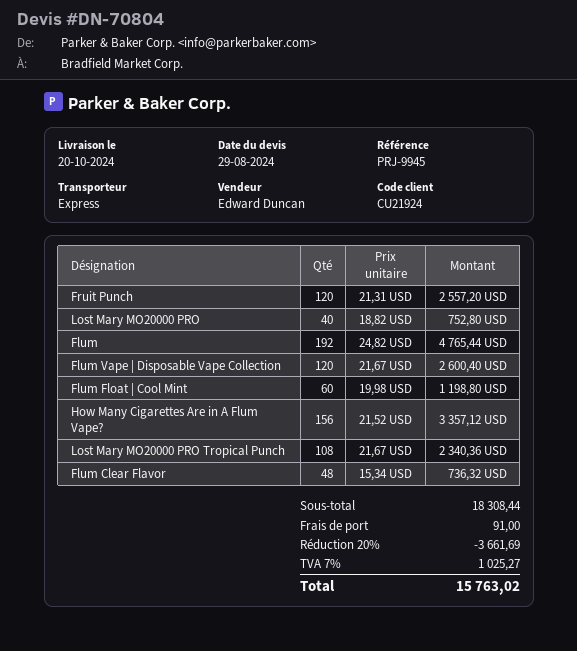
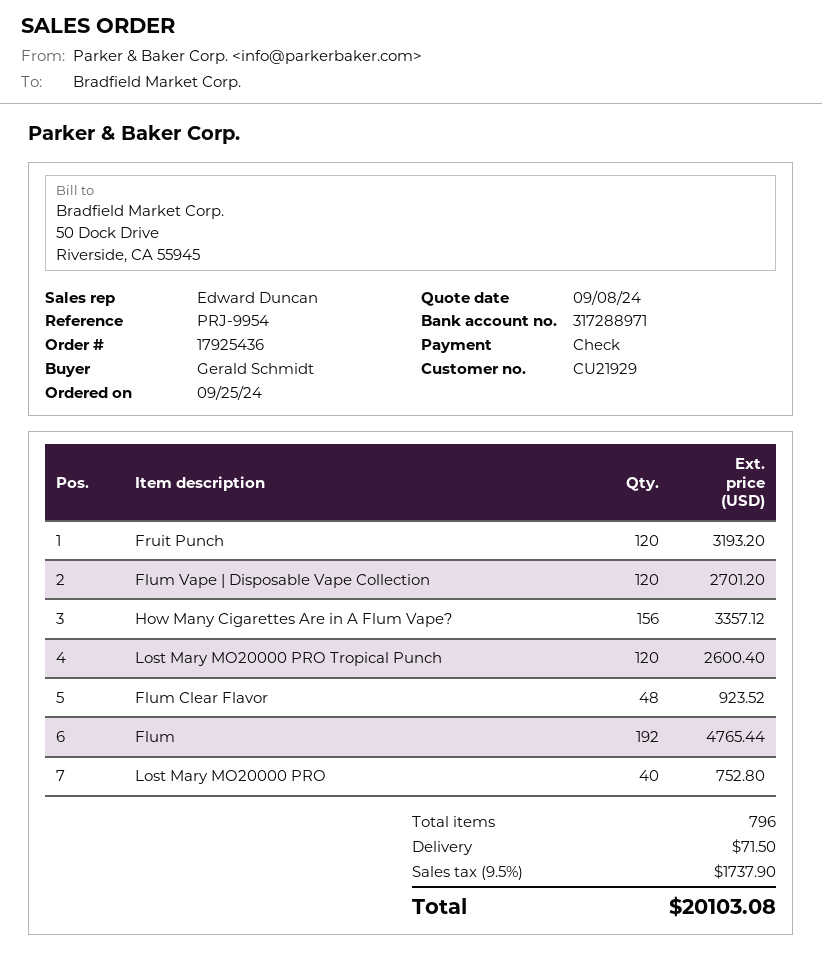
quote date: 2024-08-29 -> 2024-09-08
customer number: CU21924 -> CU21929
reference: PRJ-9945 -> PRJ-9954
Fruit Punch: 120 for 2557.20 -> 120 for 3193.20
Flum Vape | Disposable Vape Collection: 120 for 2600.40 -> 120 for 2701.20
Flum Float | Cool Mint: 60 for 1198.80 -> none
Lost Mary MO20000 PRO Tropical Punch: 108 for 2340.36 -> 120 for 2600.40
Flum Clear Flavor: 48 for 736.32 -> 48 for 923.52
discount: 20% = 3661.69 -> none
shipping: 91.00 -> 71.50
tax: 7% = 1025.27 -> 9.5% = 1737.90
total: 15763.02 -> 20103.08

